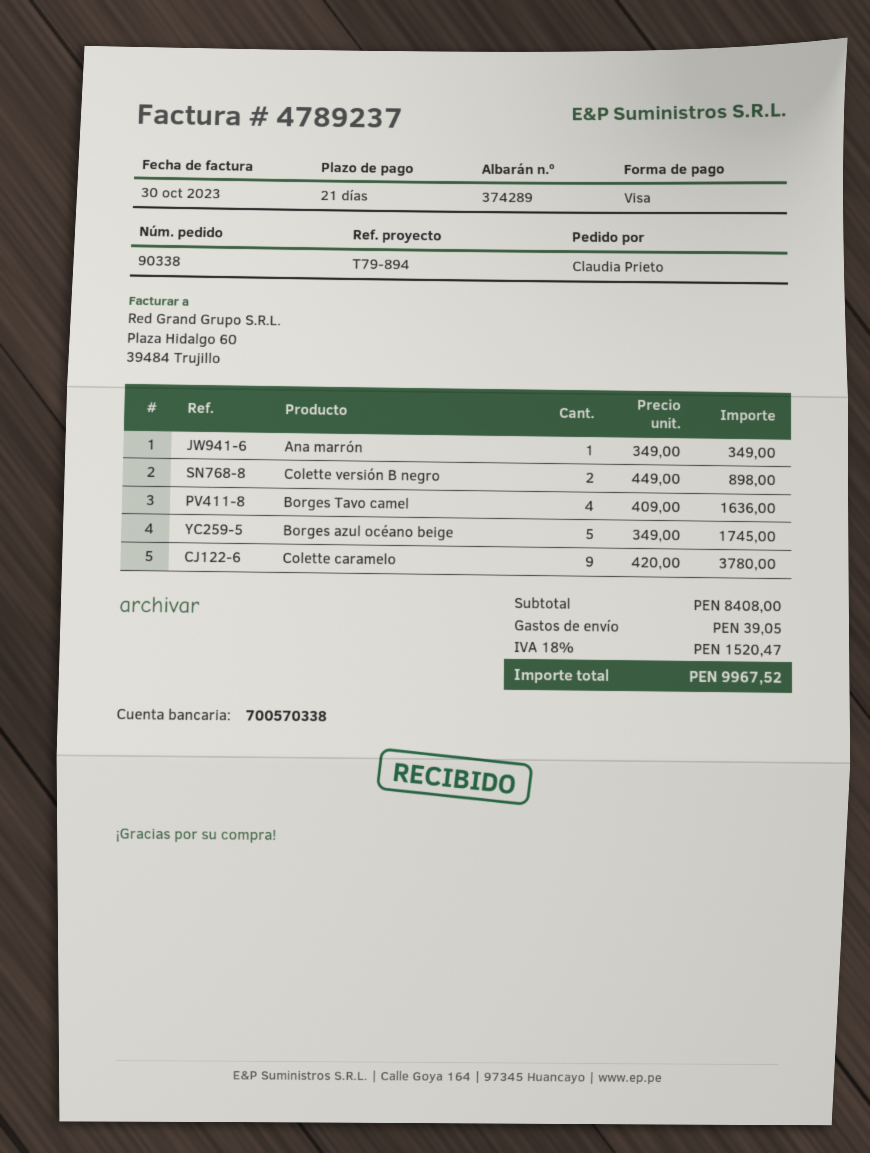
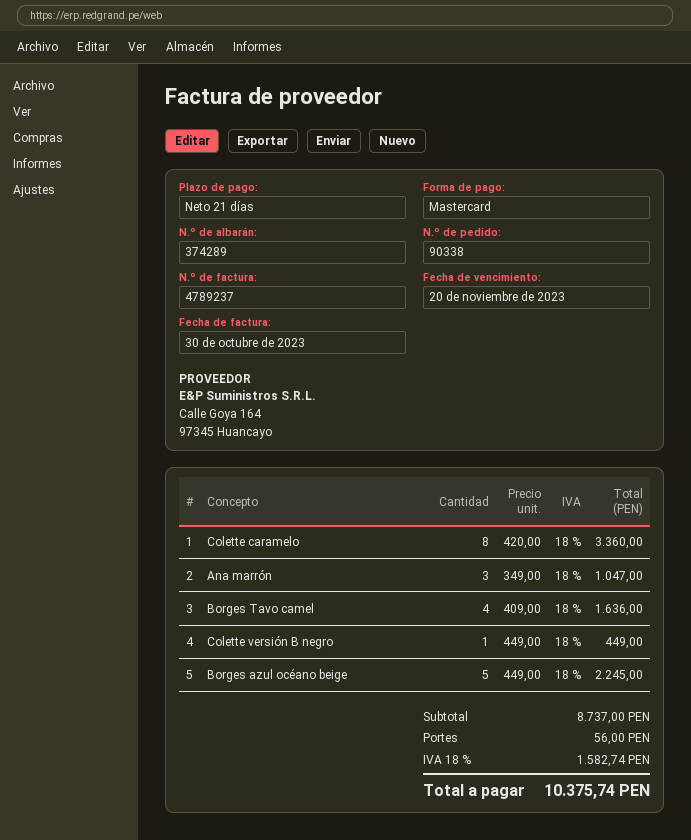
payment method: Visa -> Mastercard
Ana marrón: 1 x 349.00 = 349.00 -> 3 x 349.00 = 1047.00
Colette versión B negro: 2 x 449.00 = 898.00 -> 1 x 449.00 = 449.00
Borges azul océano beige: 5 x 349.00 = 1745.00 -> 5 x 449.00 = 2245.00
Colette caramelo: 9 x 420.00 = 3780.00 -> 8 x 420.00 = 3360.00
subtotal: 8408.00 -> 8737.00
shipping: 39.05 -> 56.00
tax: 18% = 1520.47 -> 18% = 1582.74
total: 9967.52 -> 10375.74

